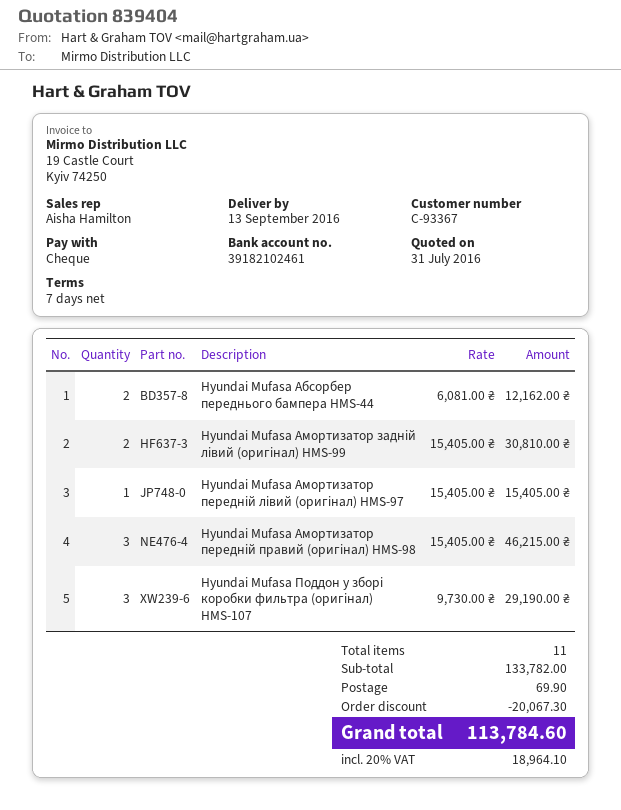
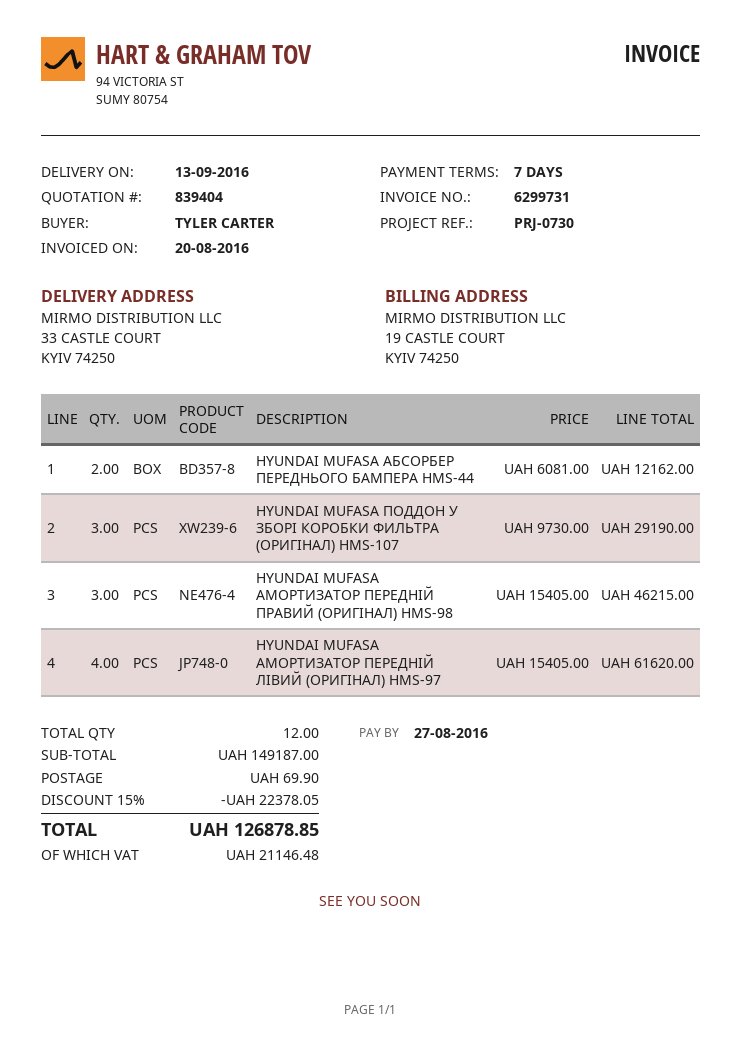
Hyundai Mufasa Амортизатор задній лівий (оригінал) HMS-99: 2 x 15405.00 = 30810.00 -> none
Hyundai Mufasa Амортизатор передній лівий (оригінал) HMS-97: 1 x 15405.00 = 15405.00 -> 4 x 15405.00 = 61620.00
total quantity: 11 -> 12
subtotal: 133782.00 -> 149187.00
discount: 20067.30 -> 22378.05
tax: 18964.10 -> 21146.48
total: 113784.60 -> 126878.85

